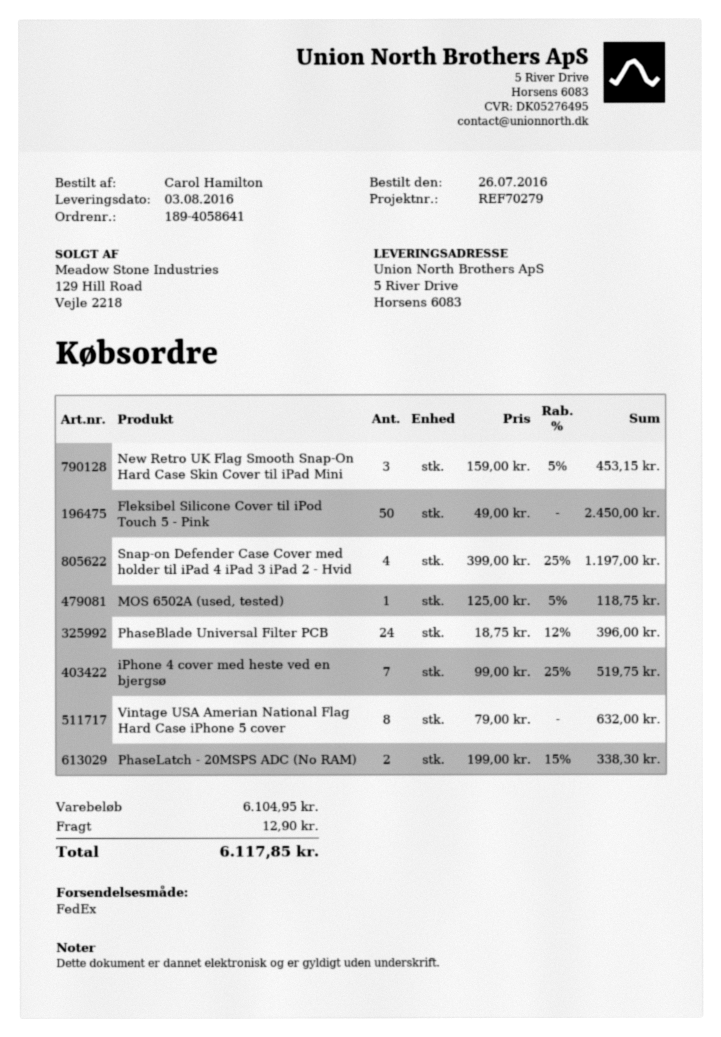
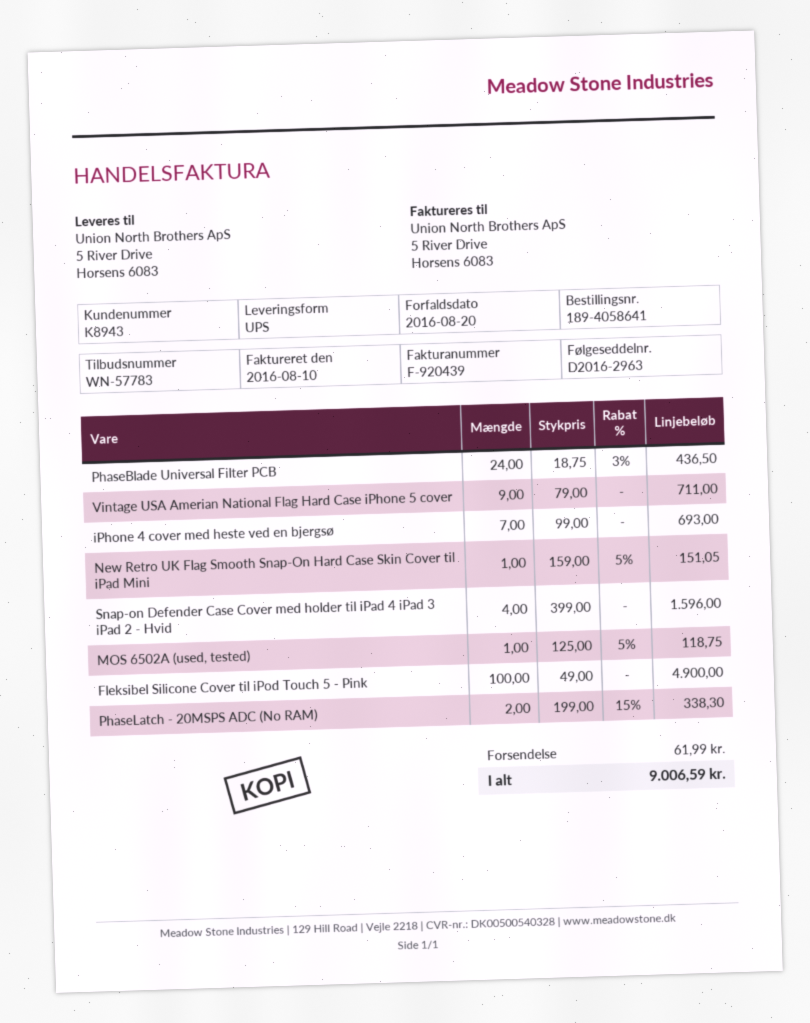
shipping method: FedEx -> UPS
New Retro UK Flag Smooth Snap-On Hard Case Skin Cover til iPad Mini: 3 x 159.00 - 5% = 453.15 -> 1 x 159.00 - 5% = 151.05
Fleksibel Silicone Cover til iPod Touch 5 - Pink: 50 x 49.00 = 2450.00 -> 100 x 49.00 = 4900.00
Snap-on Defender Case Cover med holder til iPad 4 iPad 3 iPad 2 - Hvid: 4 x 399.00 - 25% = 1197.00 -> 4 x 399.00 = 1596.00
PhaseBlade Universal Filter PCB: 24 x 18.75 - 12% = 396.00 -> 24 x 18.75 - 3% = 436.50
iPhone 4 cover med heste ved en bjergsø: 7 x 99.00 - 25% = 519.75 -> 7 x 99.00 = 693.00
Vintage USA Amerian National Flag Hard Case iPhone 5 cover: 8 x 79.00 = 632.00 -> 9 x 79.00 = 711.00
shipping: 12.90 -> 61.99
total: 6117.85 -> 9006.59

